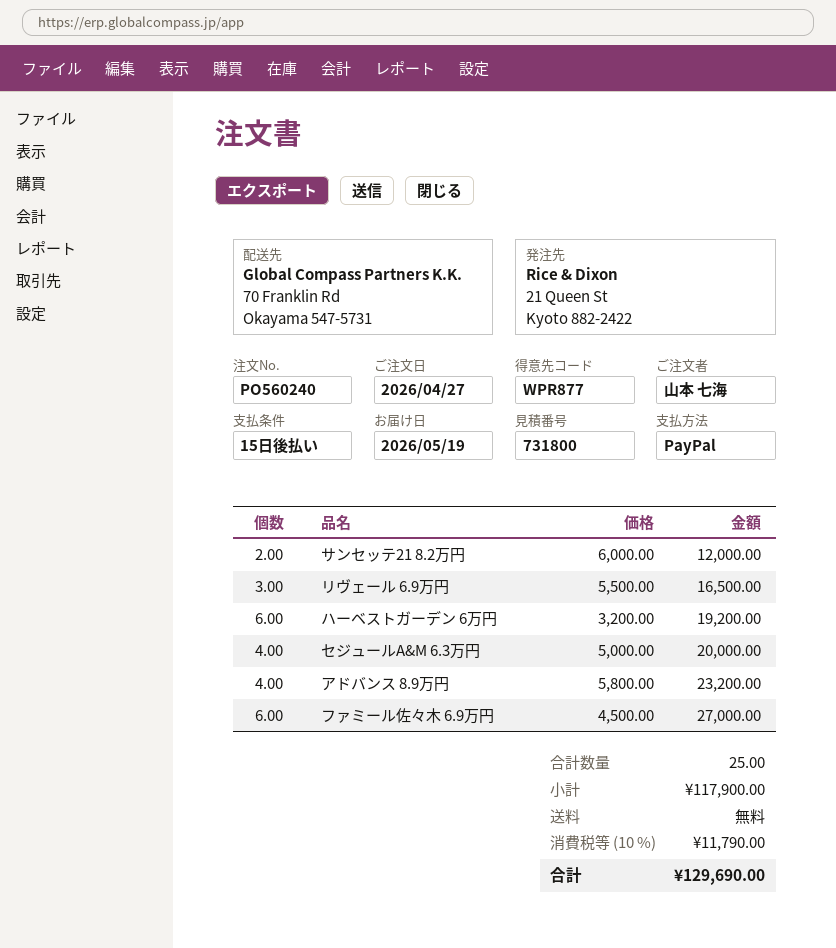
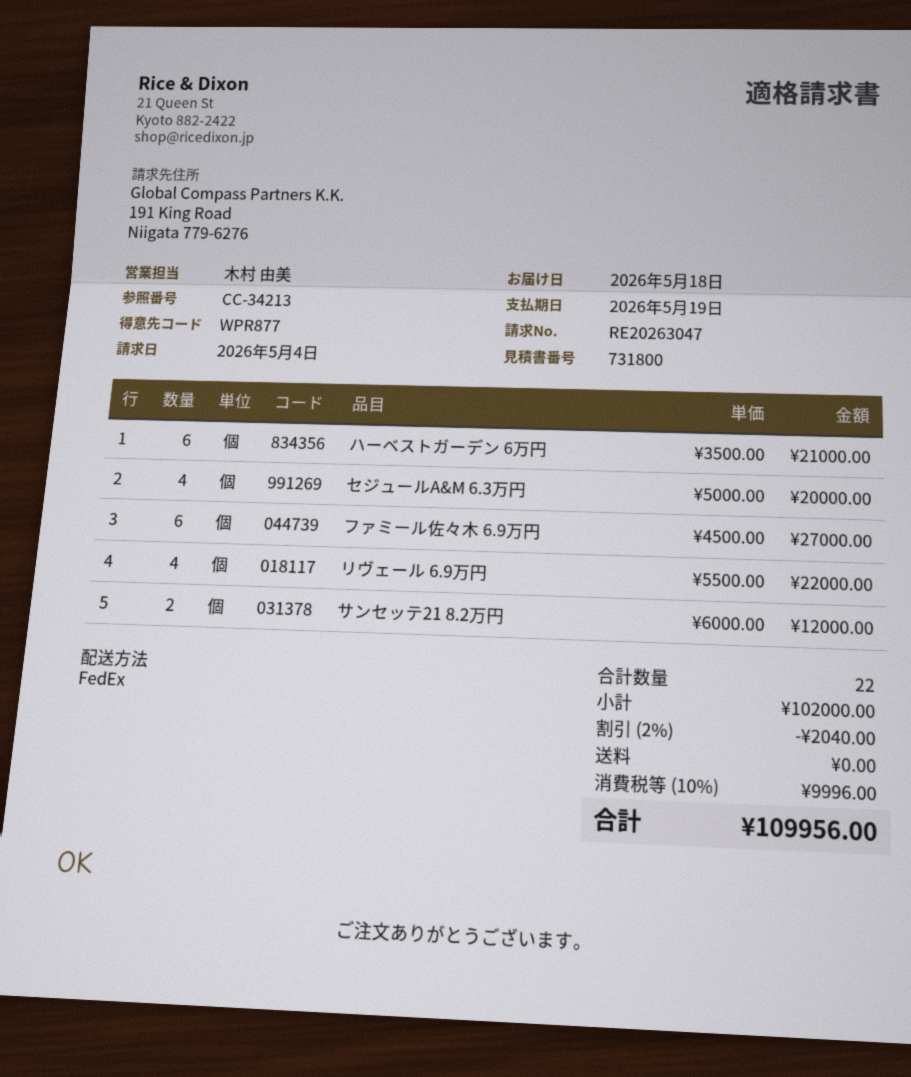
delivery date: 2026-05-19 -> 2026-05-18
リヴェール 6.9万円: 3 x 5500.00 = 16500.00 -> 4 x 5500.00 = 22000.00
ハーベストガーデン 6万円: 6 x 3200.00 = 19200.00 -> 6 x 3500.00 = 21000.00
アドバンス 8.9万円: 4 x 5800.00 = 23200.00 -> none
total quantity: 25 -> 22
subtotal: 117900.00 -> 102000.00
discount: none -> 2% = 2040.00
tax: 10% = 11790.00 -> 10% = 9996.00
total: 129690.00 -> 109956.00

